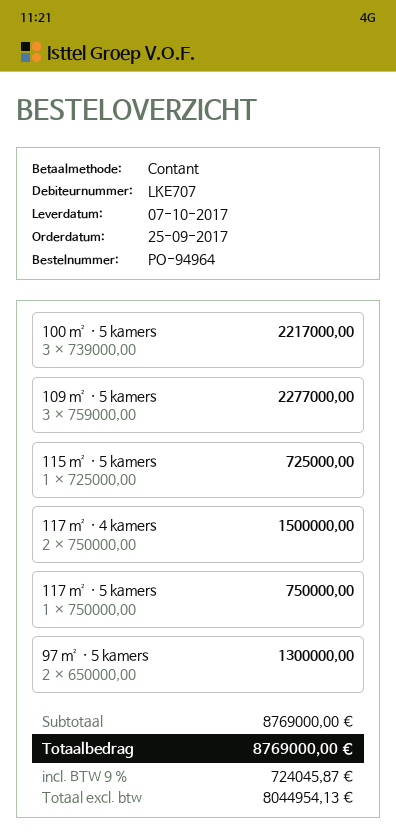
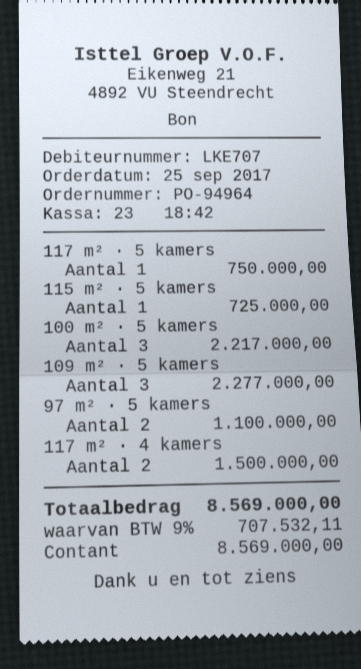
97 m² · 5 kamers: 2 for 1300000.00 -> 2 for 1100000.00
tax: 9% = 724045.87 -> 9% = 707532.11
total: 8769000.00 -> 8569000.00

